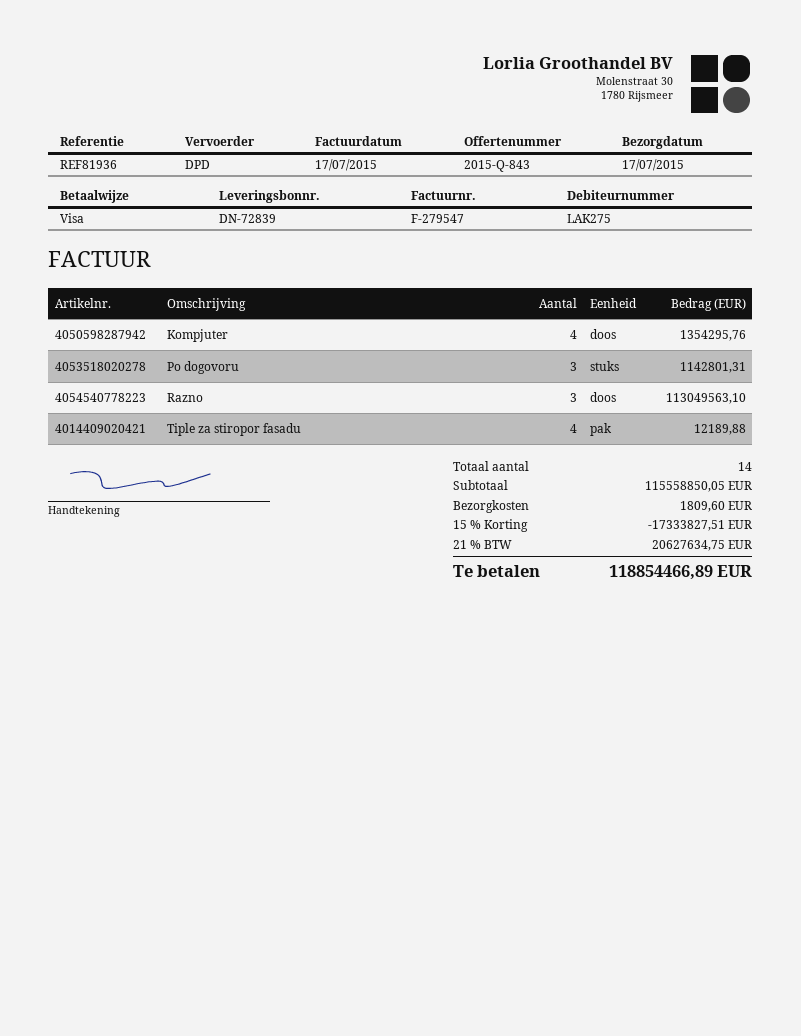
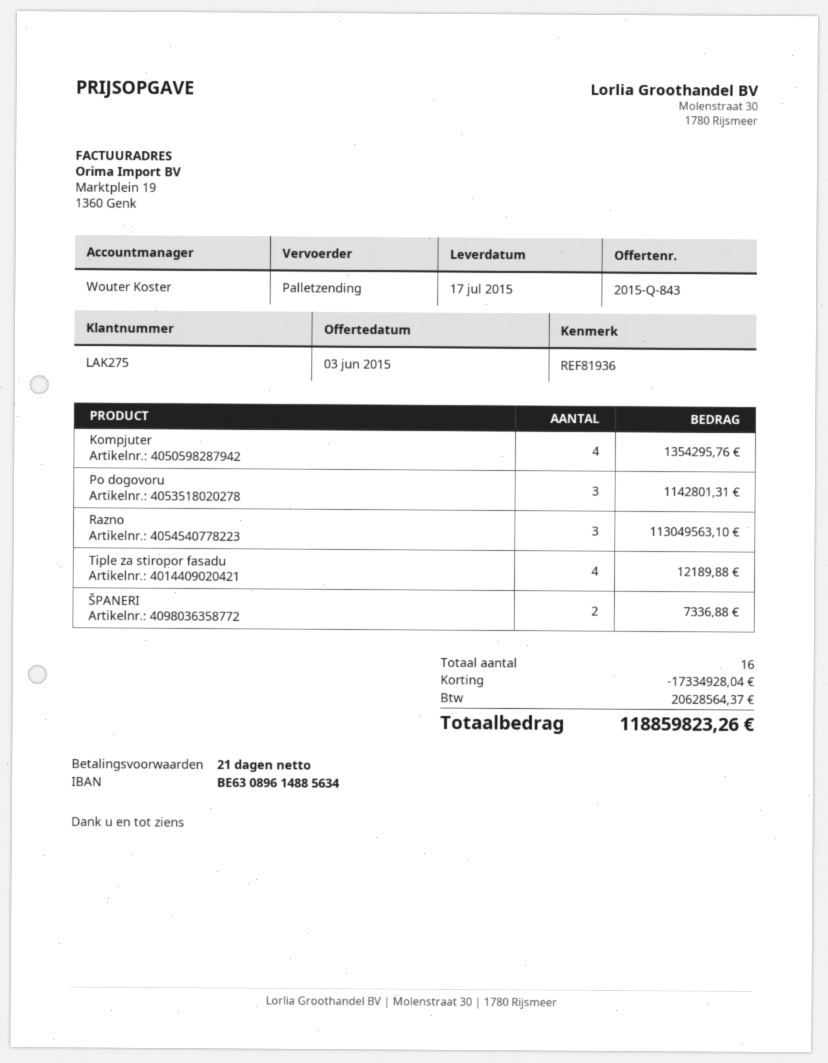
shipping method: DPD -> pallet freight
ŠPANERI: none -> 2 for 7336.88
total quantity: 14 -> 16
discount: 17333827.51 -> 17334928.04
shipping: 1809.60 -> none
tax: 20627634.75 -> 20628564.37
total: 118854466.89 -> 118859823.26

